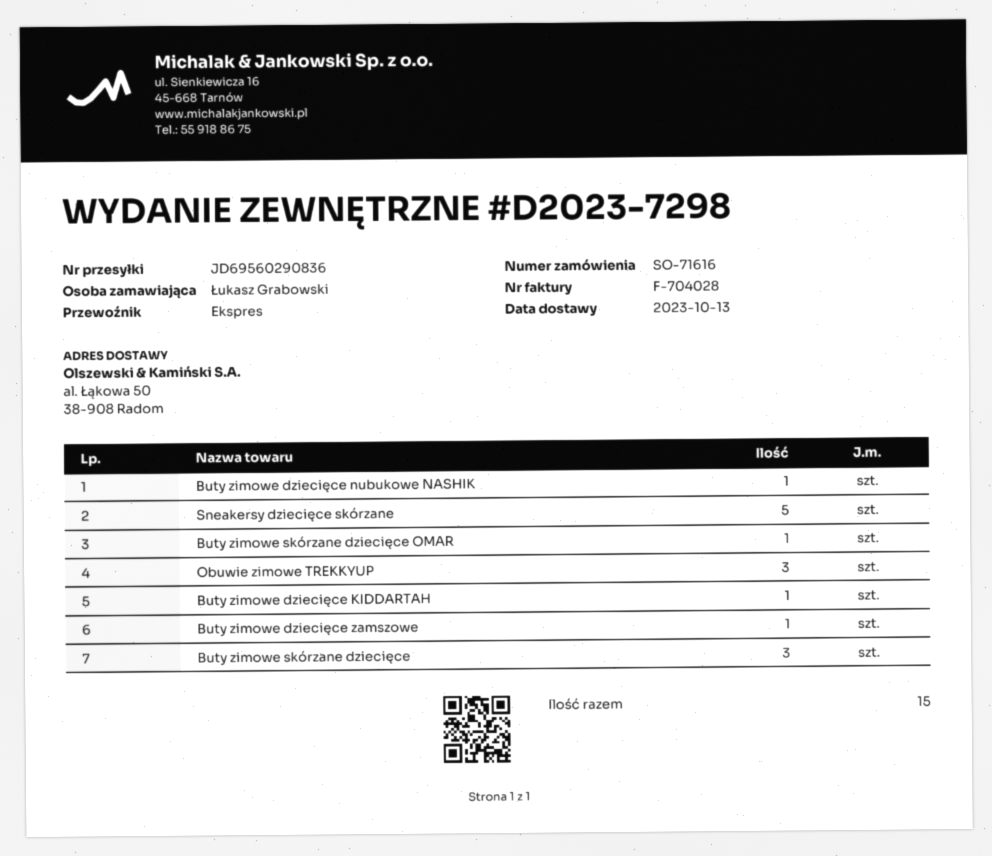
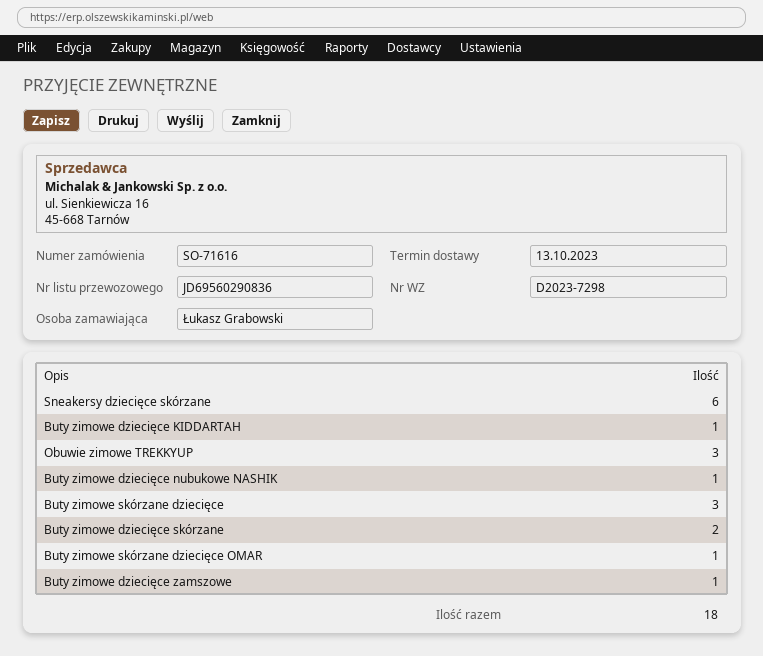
Sneakersy dziecięce skórzane: 5 -> 6
Buty zimowe dziecięce skórzane: none -> 2
total quantity: 15 -> 18

